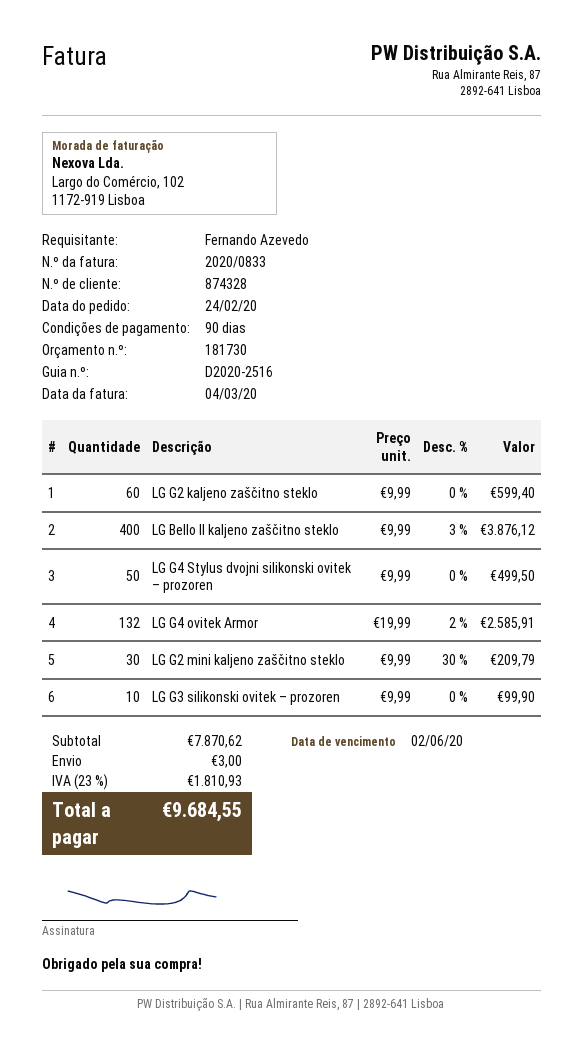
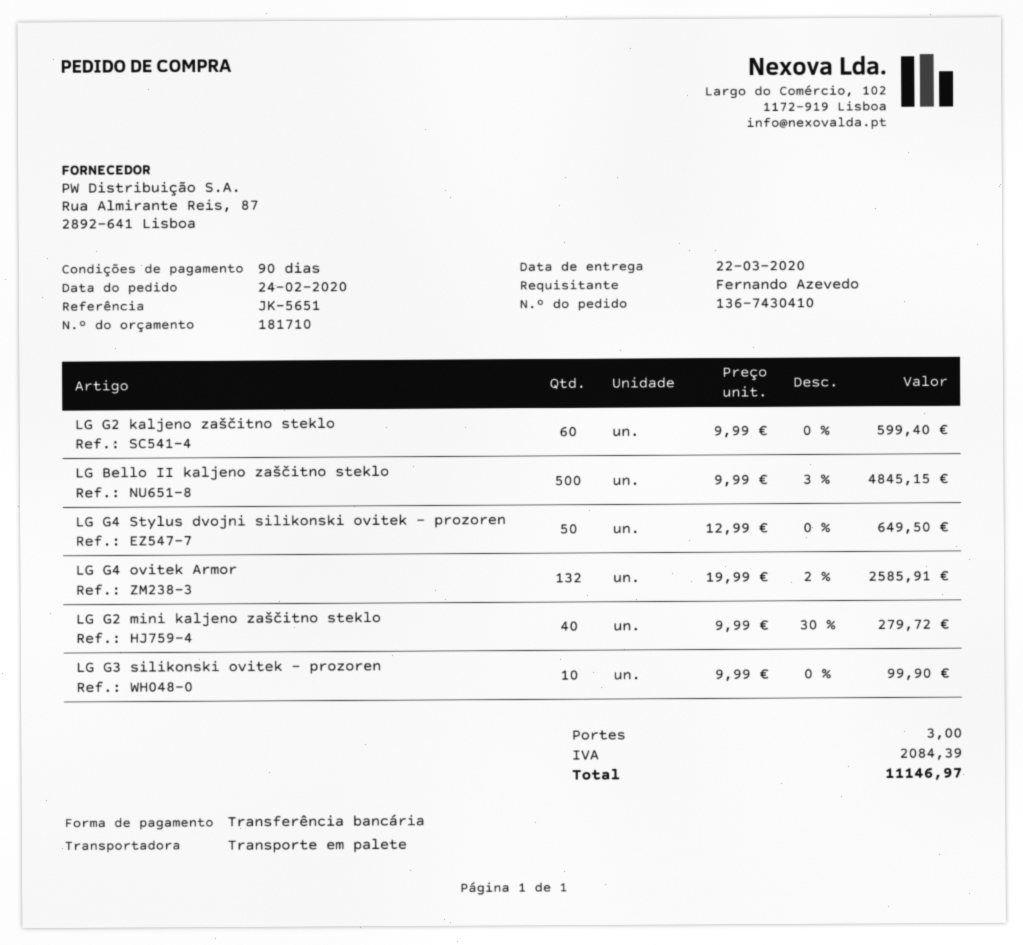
quote number: 181730 -> 181710
LG Bello II kaljeno zaščitno steklo: 400 x 9.99 - 3% = 3876.12 -> 500 x 9.99 - 3% = 4845.15
LG G4 Stylus dvojni silikonski ovitek – prozoren: 50 x 9.99 = 499.50 -> 50 x 12.99 = 649.50
LG G2 mini kaljeno zaščitno steklo: 30 x 9.99 - 30% = 209.79 -> 40 x 9.99 - 30% = 279.72
tax: 1810.93 -> 2084.39
total: 9684.55 -> 11146.97

